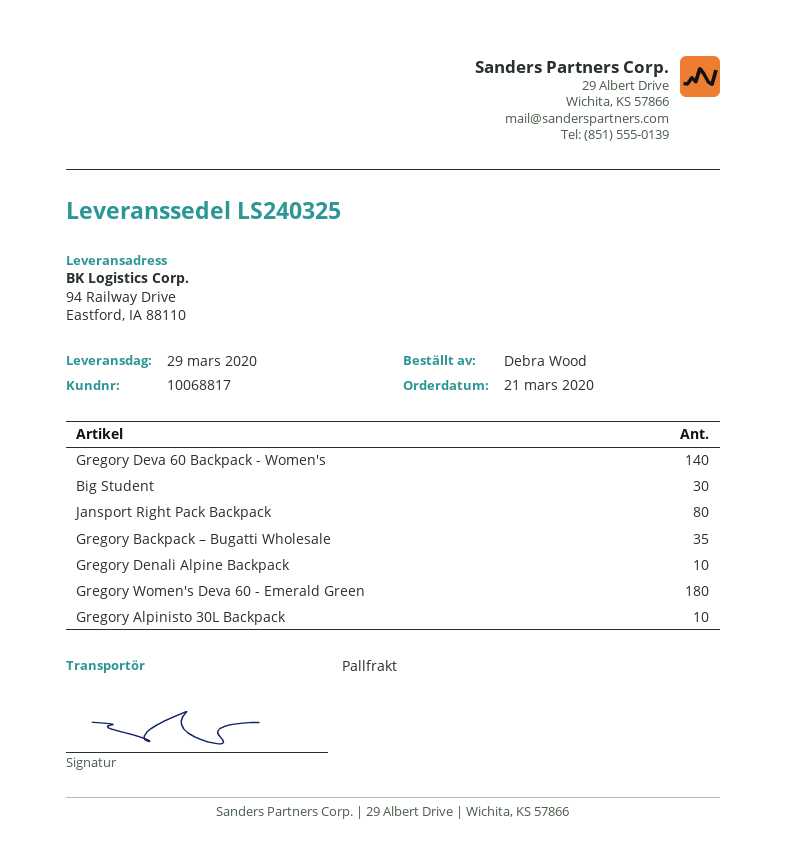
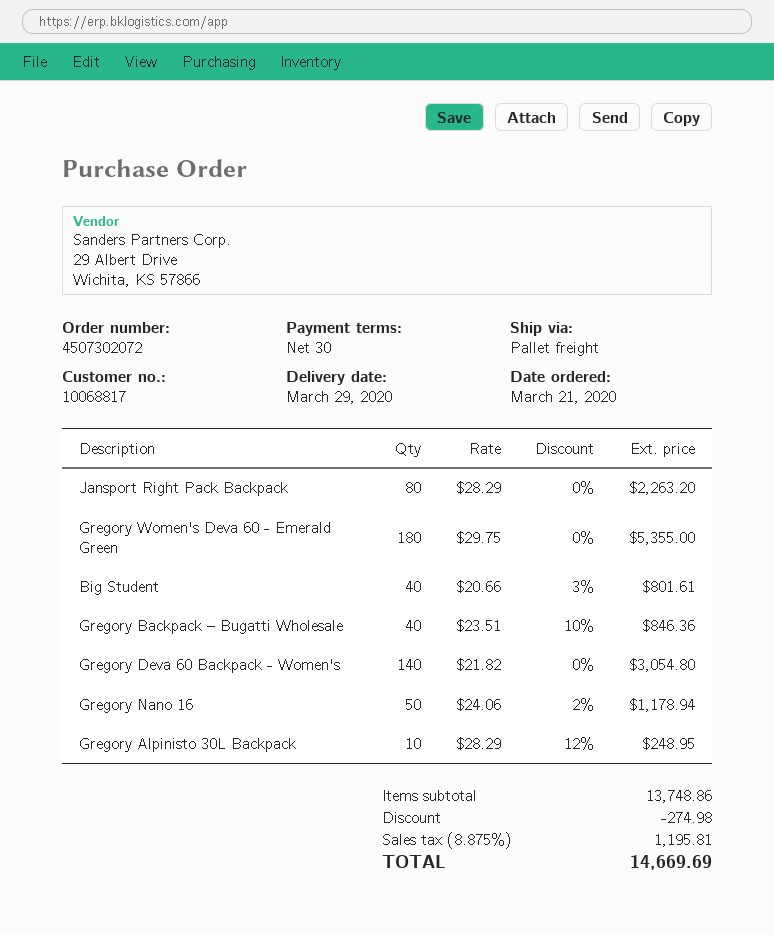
Big Student: 30 -> 40
Gregory Backpack – Bugatti Wholesale: 35 -> 40
Gregory Denali Alpine Backpack: 10 -> none
Gregory Nano 16: none -> 50

